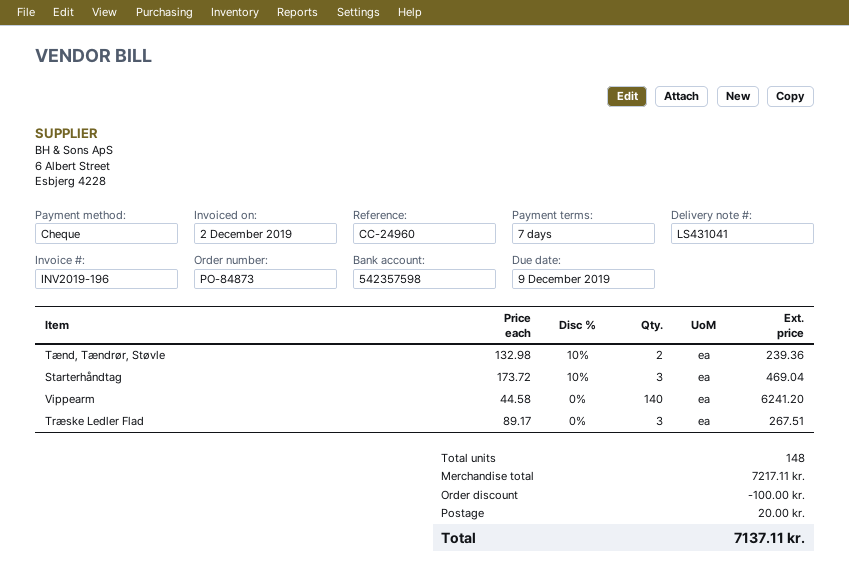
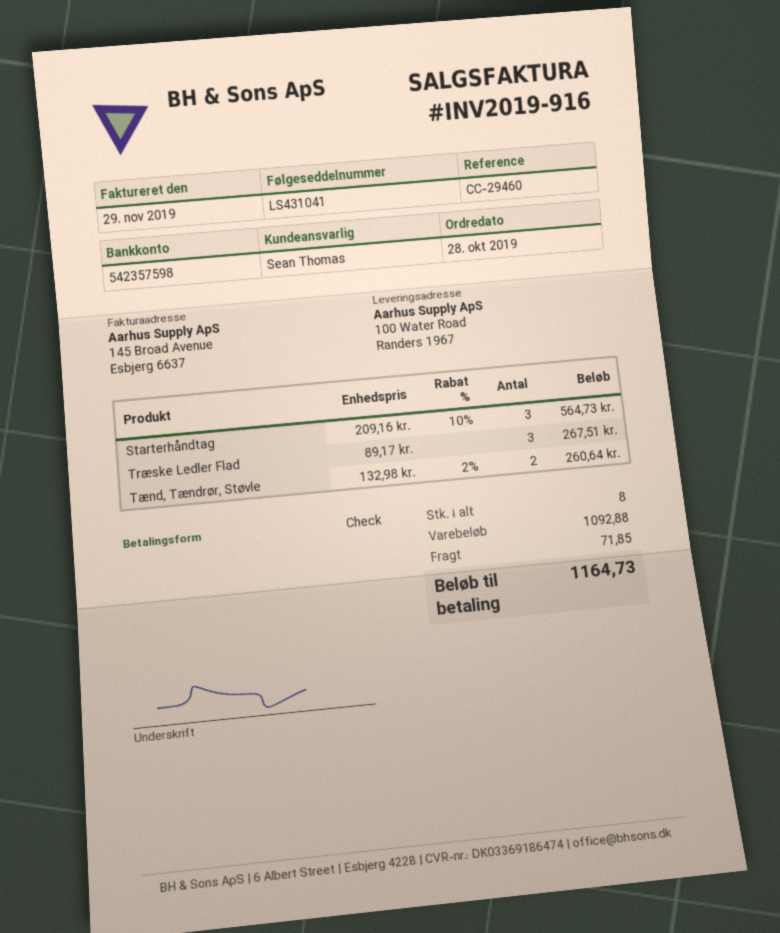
invoice number: INV2019-196 -> INV2019-916
invoice date: 2019-12-02 -> 2019-11-29
reference: CC-24960 -> CC-29460
Tænd, Tændrør, Støvle: 2 x 132.98 - 10% = 239.36 -> 2 x 132.98 - 2% = 260.64
Starterhåndtag: 3 x 173.72 - 10% = 469.04 -> 3 x 209.16 - 10% = 564.73
Vippearm: 140 x 44.58 = 6241.20 -> none
total quantity: 148 -> 8
subtotal: 7217.11 -> 1092.88
discount: 100.00 -> none
shipping: 20.00 -> 71.85
total: 7137.11 -> 1164.73

